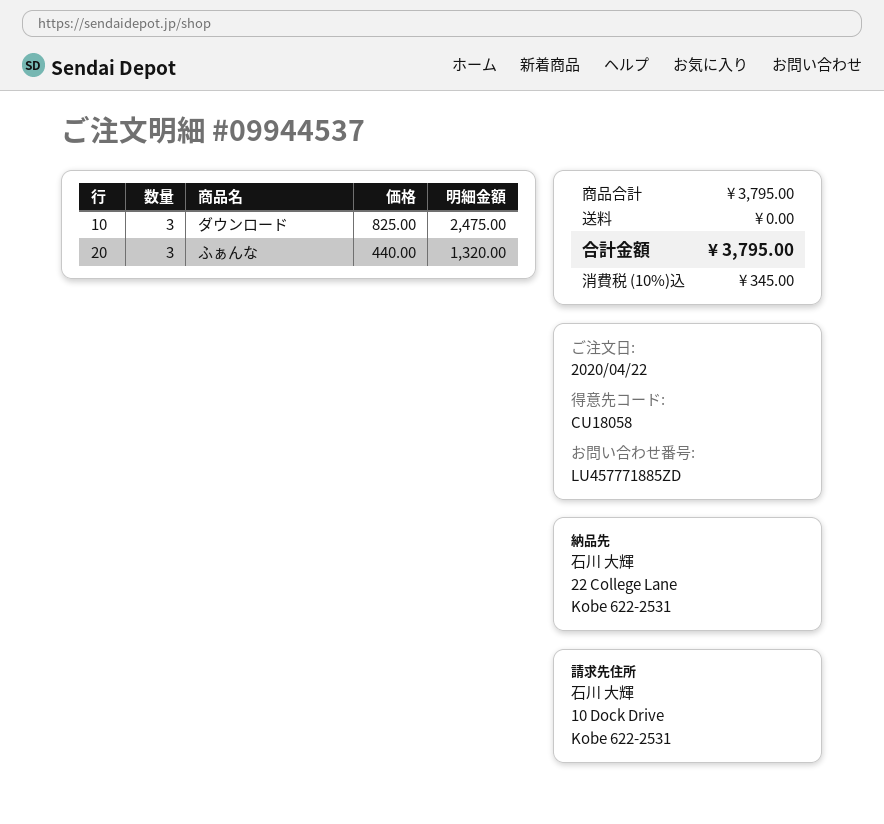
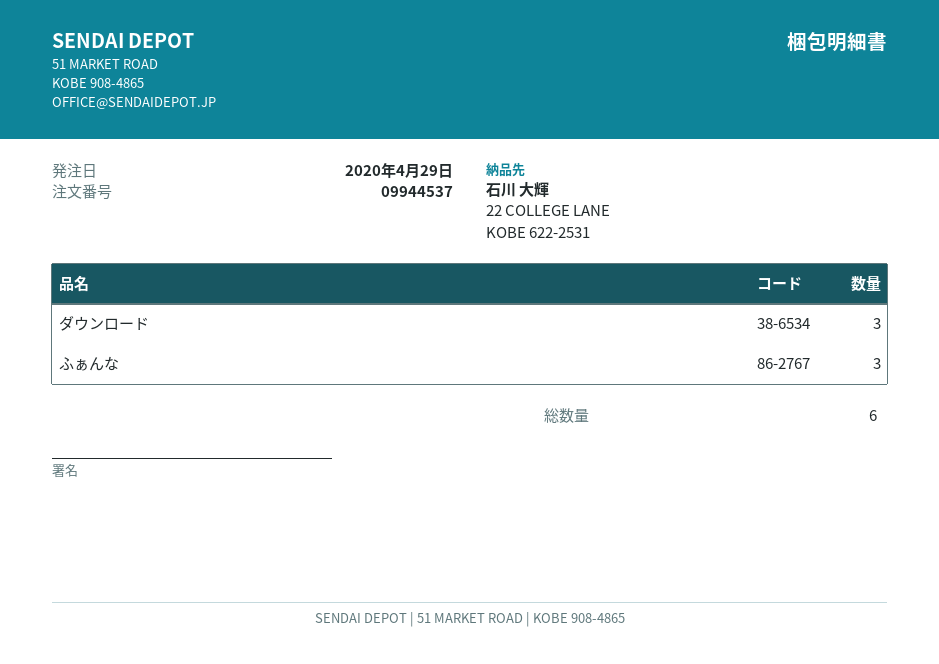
order date: 2020-04-22 -> 2020-04-29

